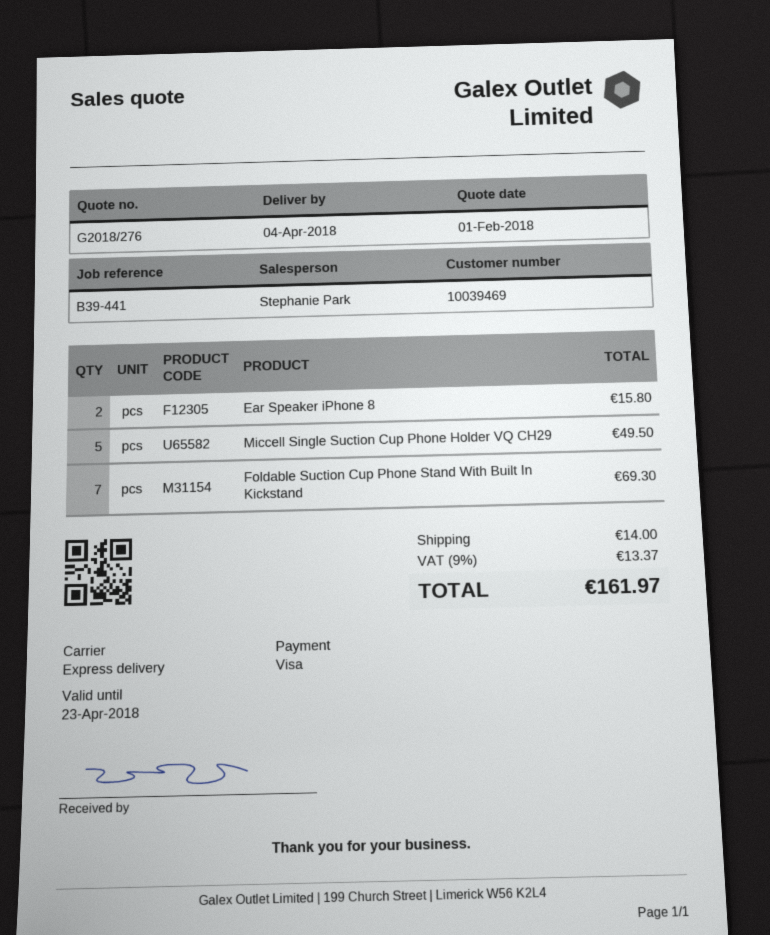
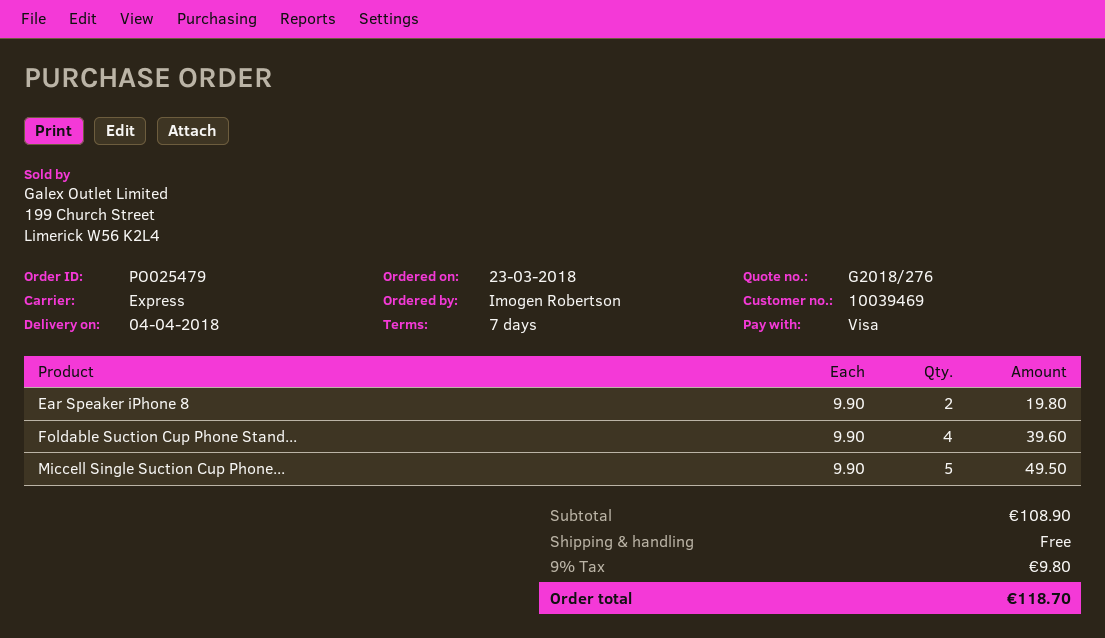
Ear Speaker iPhone 8: 2 for 15.80 -> 2 for 19.80
Foldable Suction Cup Phone Stand With Built In Kickstand: 7 for 69.30 -> 4 for 39.60
shipping: 14.00 -> 0.00
tax: 9% = 13.37 -> 9% = 9.80
total: 161.97 -> 118.70

